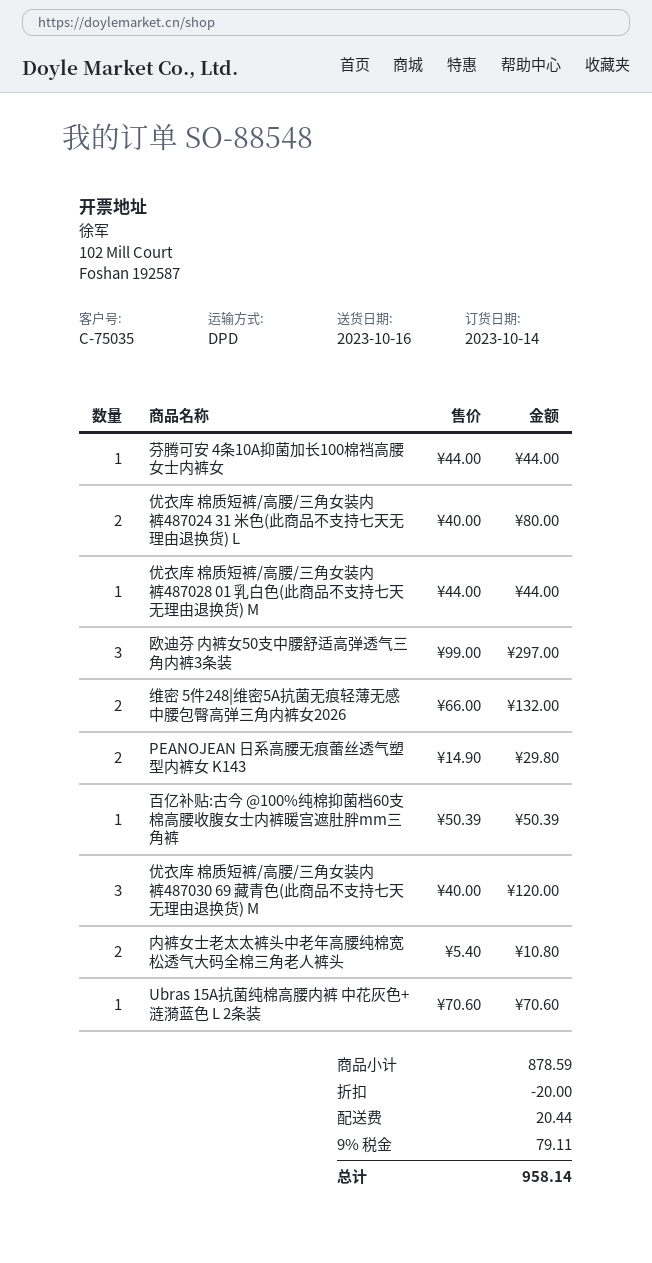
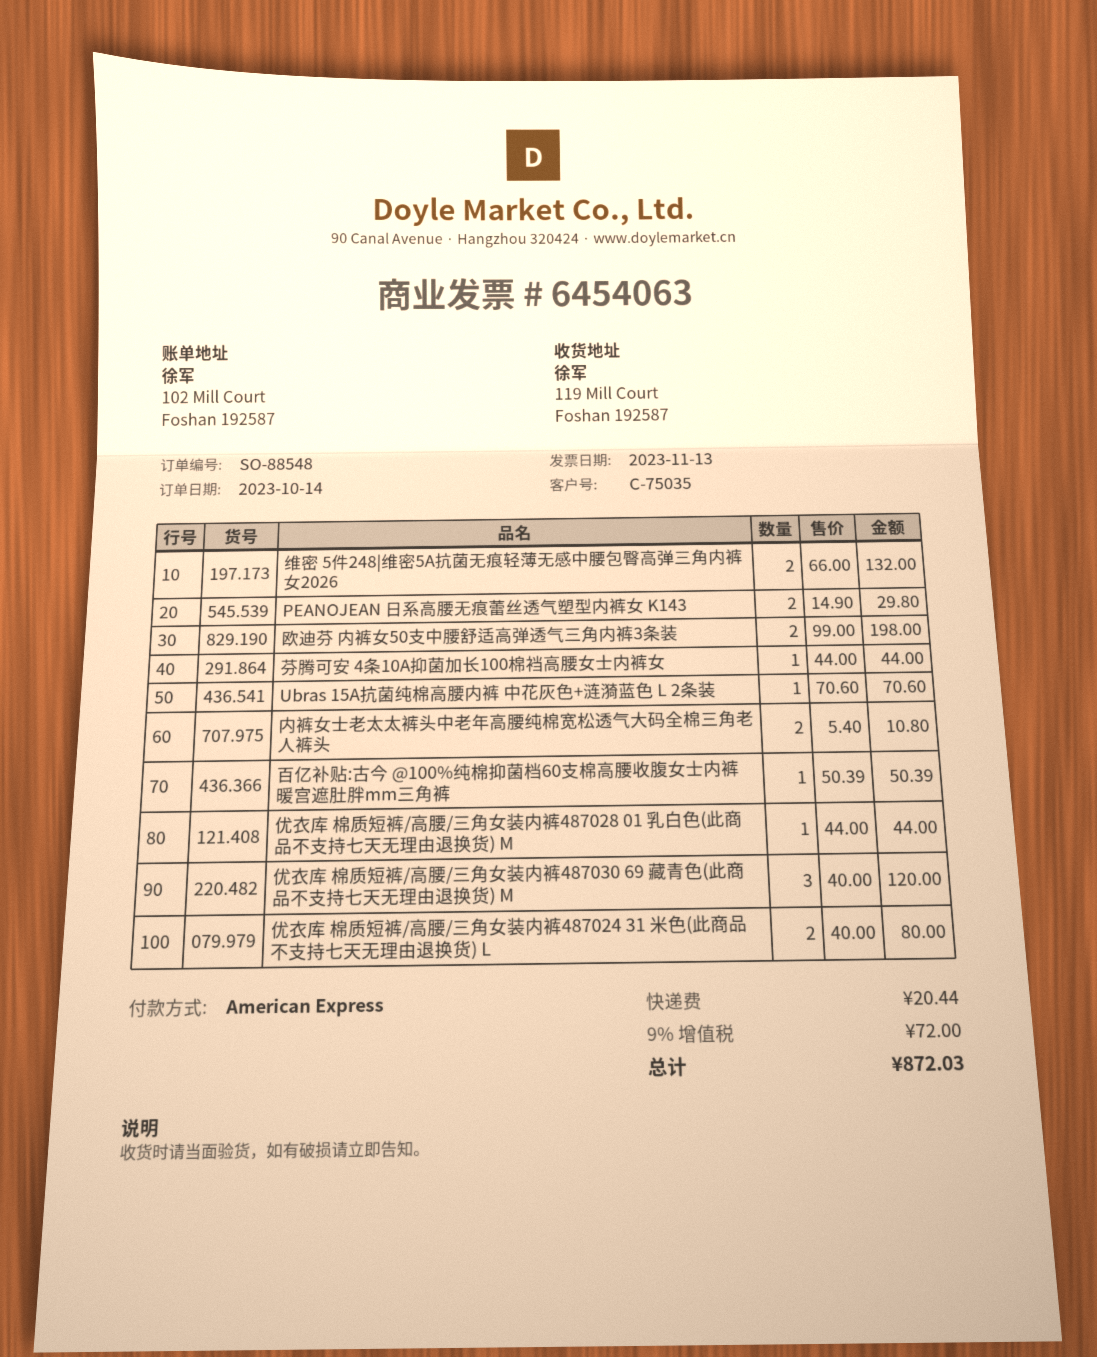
欧迪芬 内裤女50支中腰舒适高弹透气三角内裤3条装: 3 x 99.00 = 297.00 -> 2 x 99.00 = 198.00
discount: 20.00 -> none
tax: 9% = 79.11 -> 9% = 72.00
total: 958.14 -> 872.03

